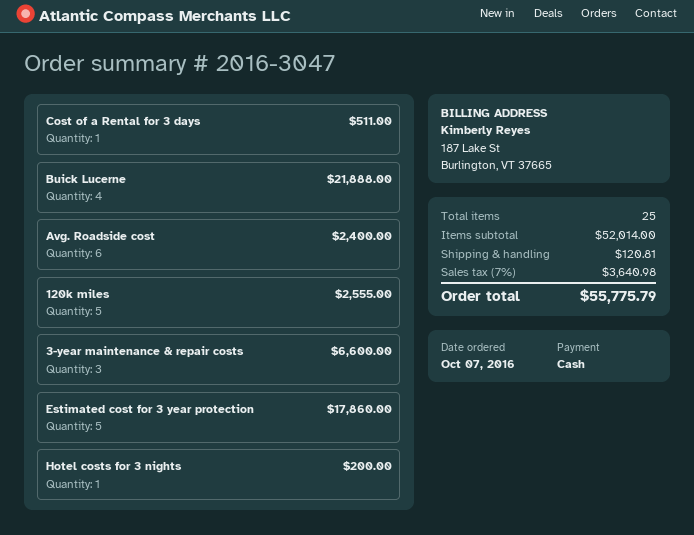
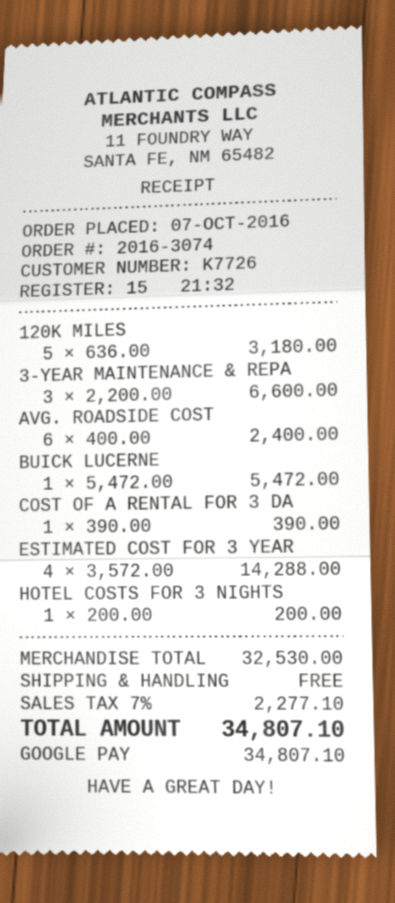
order number: 2016-3047 -> 2016-3074
payment method: cash -> Google Pay
Cost of a Rental for 3 days: 1 for 511.00 -> 1 for 390.00
Buick Lucerne: 4 for 21888.00 -> 1 for 5472.00
120k miles: 5 for 2555.00 -> 5 for 3180.00
Estimated cost for 3 year protection: 5 for 17860.00 -> 4 for 14288.00
subtotal: 52014.00 -> 32530.00
shipping: 120.81 -> 0.00
tax: 7% = 3640.98 -> 7% = 2277.10
total: 55775.79 -> 34807.10

